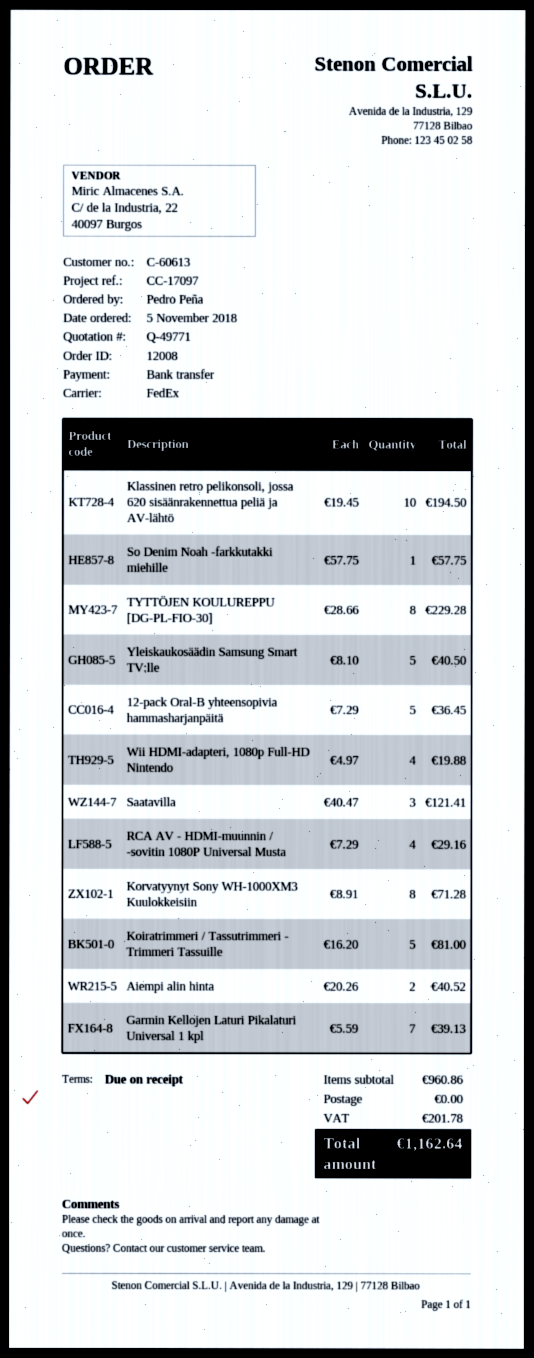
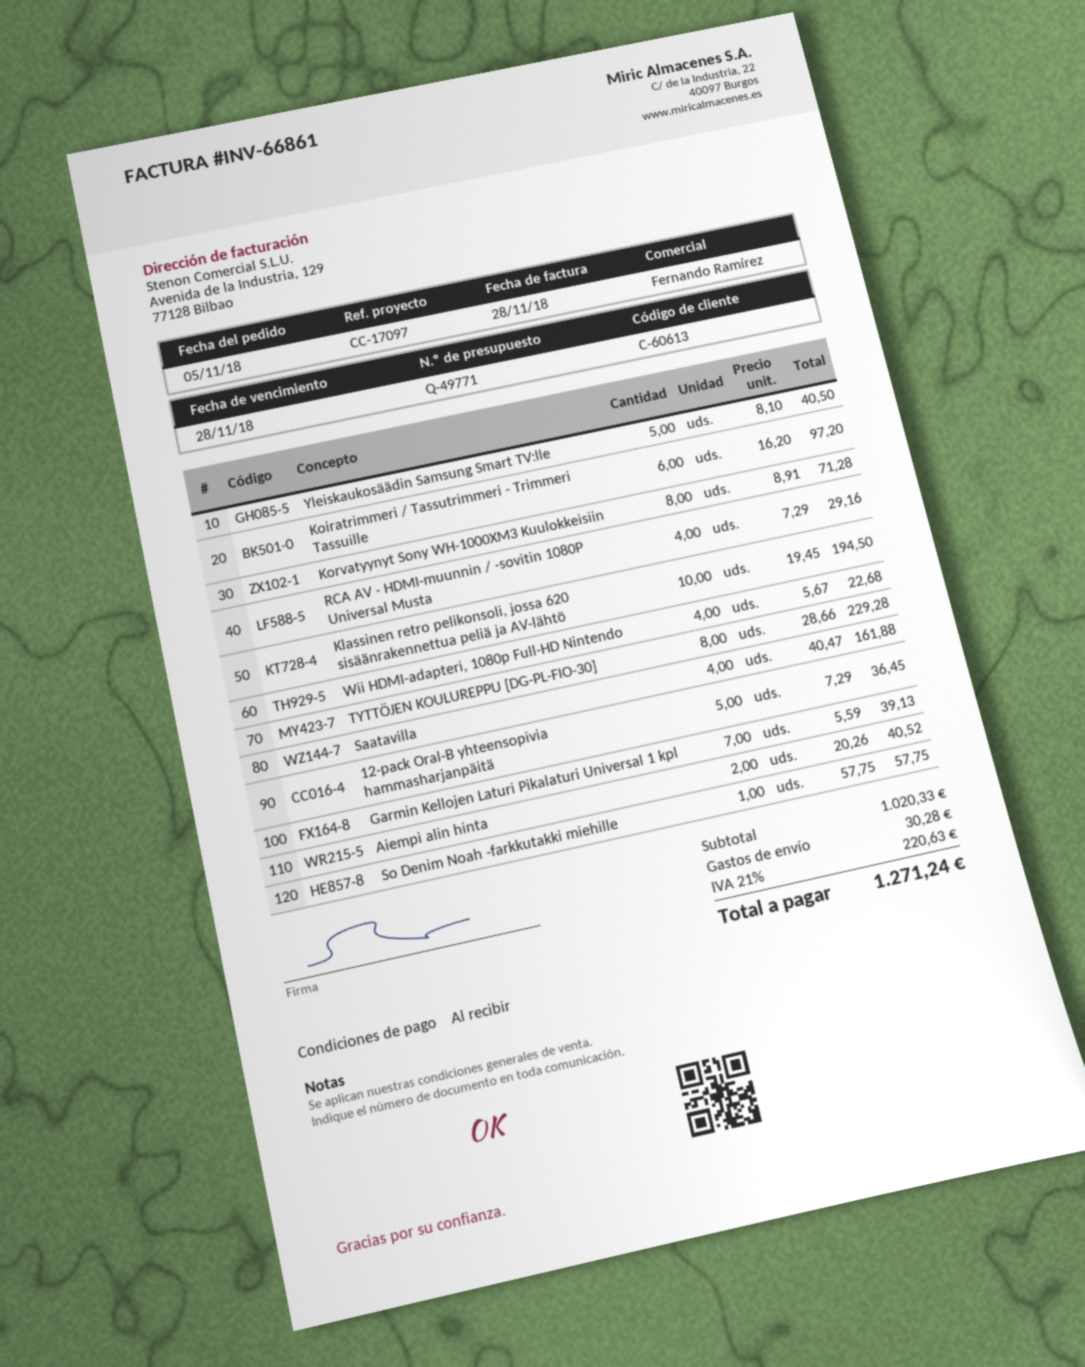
Wii HDMI-adapteri, 1080p Full-HD Nintendo: 4 x 4.97 = 19.88 -> 4 x 5.67 = 22.68
Saatavilla: 3 x 40.47 = 121.41 -> 4 x 40.47 = 161.88
Koiratrimmeri / Tassutrimmeri - Trimmeri Tassuille: 5 x 16.20 = 81.00 -> 6 x 16.20 = 97.20
subtotal: 960.86 -> 1020.33
shipping: 0.00 -> 30.28
tax: 201.78 -> 220.63
total: 1162.64 -> 1271.24

